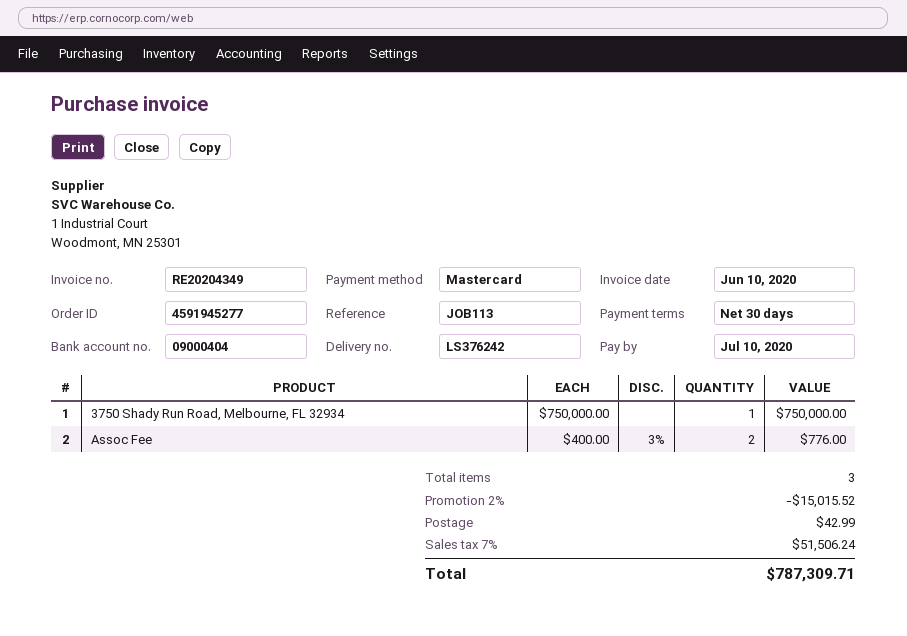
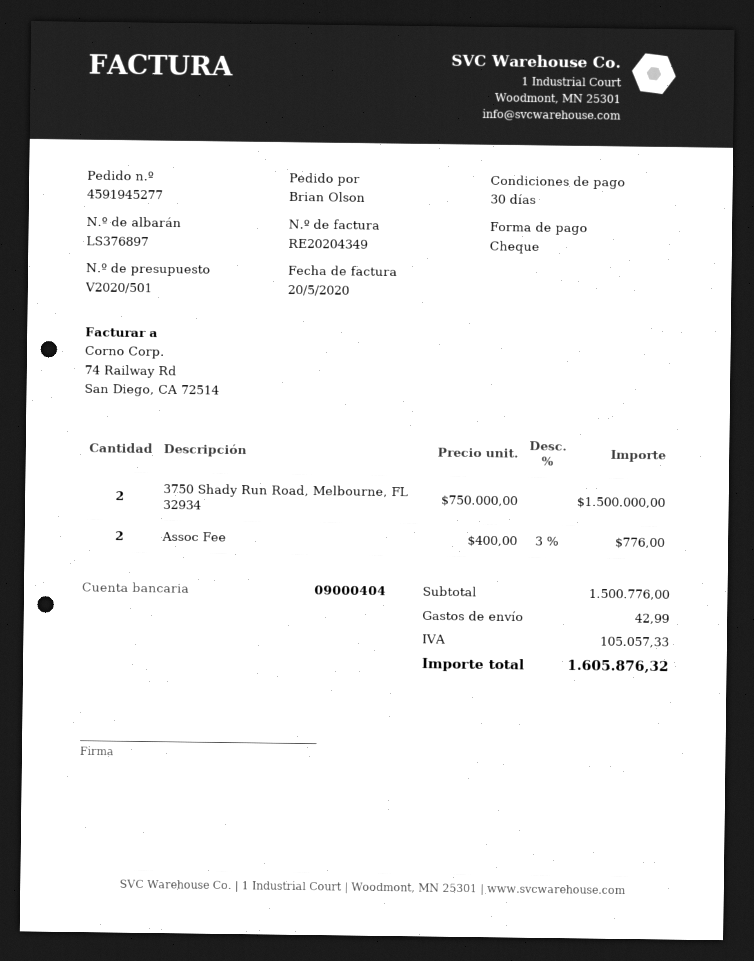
delivery note number: LS376242 -> LS376897
invoice date: 2020-06-10 -> 2020-05-20
payment method: Mastercard -> cheque
3750 Shady Run Road, Melbourne, FL 32934: 1 x 750000.00 = 750000.00 -> 2 x 750000.00 = 1500000.00
discount: 2% = 15015.52 -> none
tax: 51506.24 -> 105057.33
total: 787309.71 -> 1605876.32

